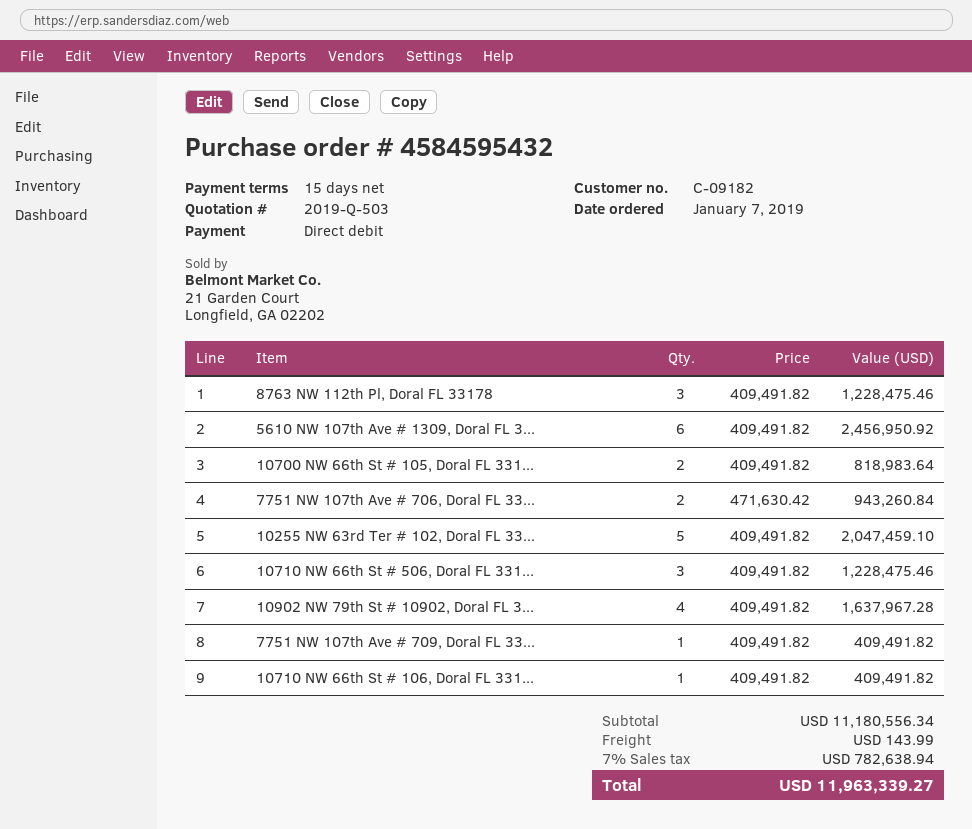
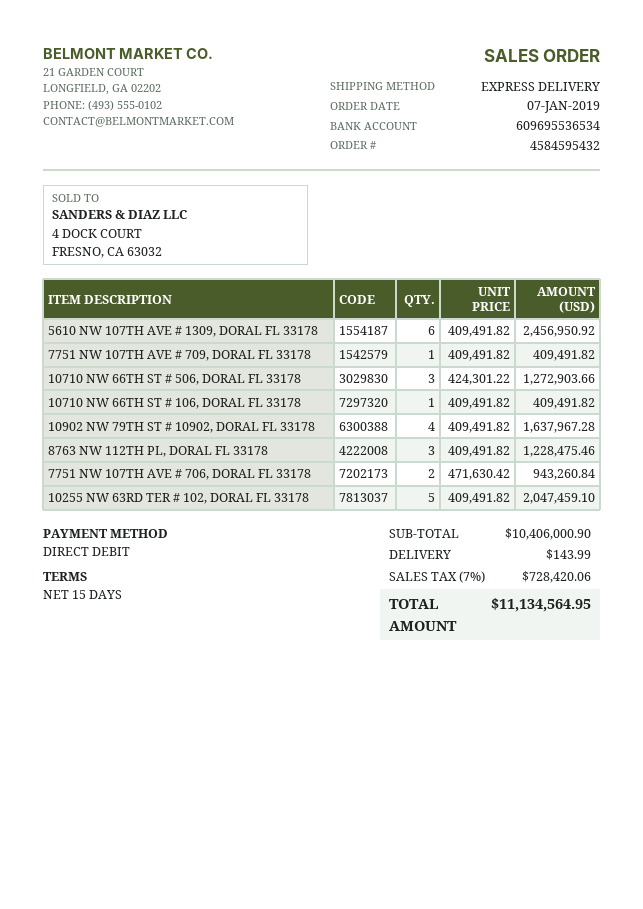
10700 NW 66th St # 105, Doral FL 331...: 2 x 409491.82 = 818983.64 -> none
10710 NW 66th St # 506, Doral FL 331...: 3 x 409491.82 = 1228475.46 -> 3 x 424301.22 = 1272903.66
subtotal: 11180556.34 -> 10406000.90
tax: 7% = 782638.94 -> 7% = 728420.06
total: 11963339.27 -> 11134564.95

